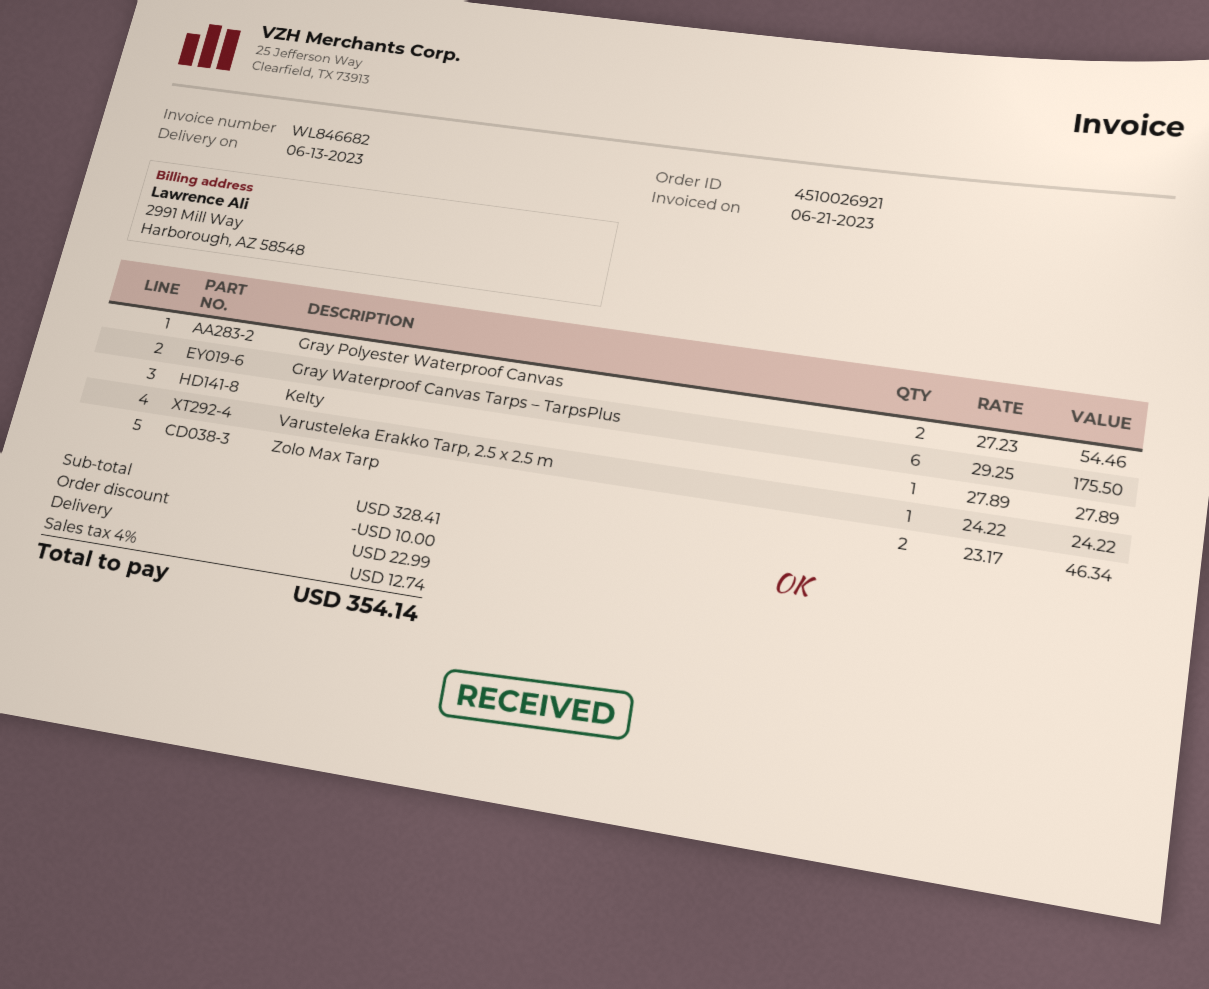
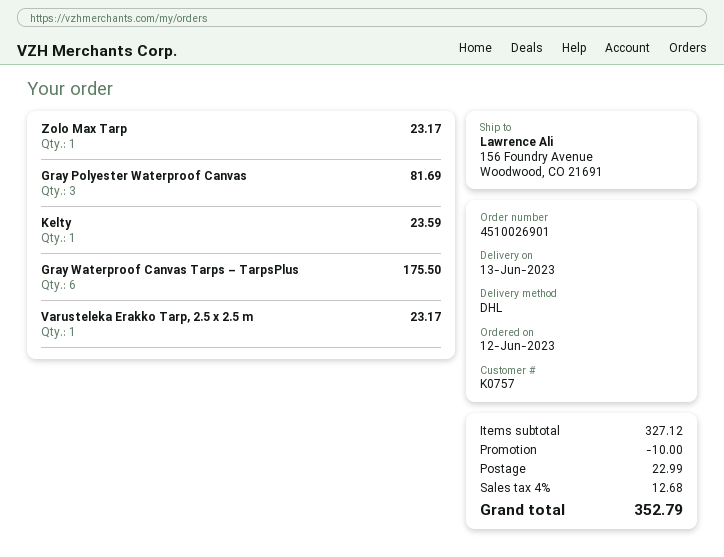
order number: 4510026921 -> 4510026901
Gray Polyester Waterproof Canvas: 2 for 54.46 -> 3 for 81.69
Kelty: 1 for 27.89 -> 1 for 23.59
Varusteleka Erakko Tarp, 2.5 x 2.5 m: 1 for 24.22 -> 1 for 23.17
Zolo Max Tarp: 2 for 46.34 -> 1 for 23.17
subtotal: 328.41 -> 327.12
tax: 4% = 12.74 -> 4% = 12.68
total: 354.14 -> 352.79

